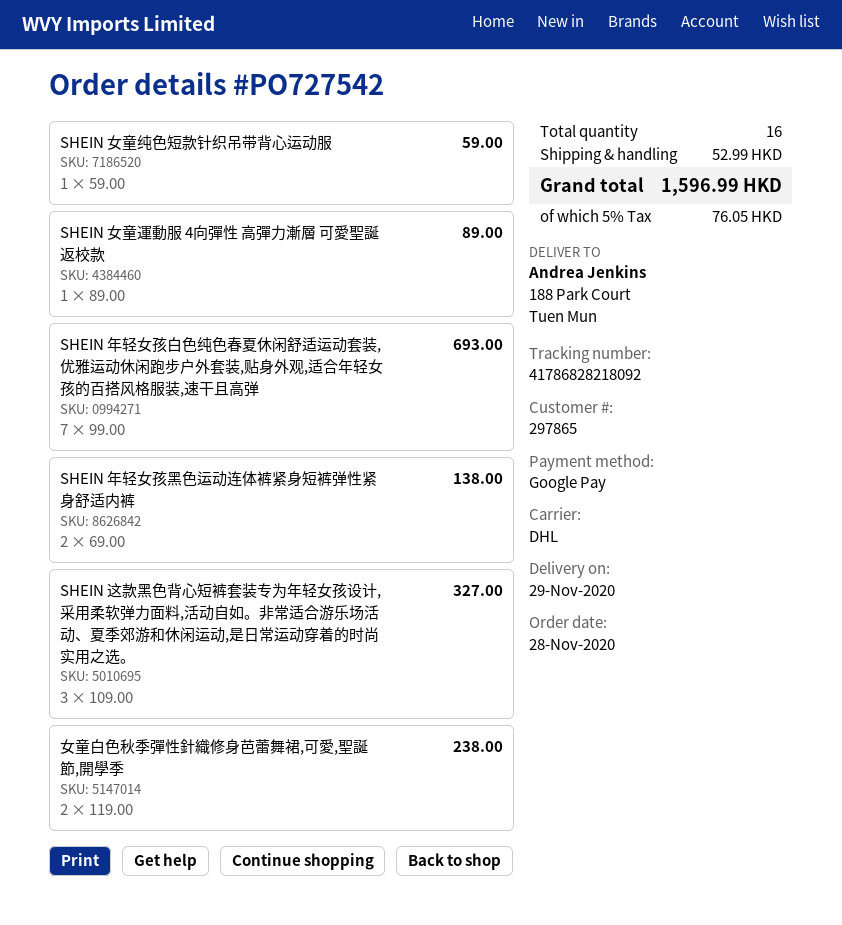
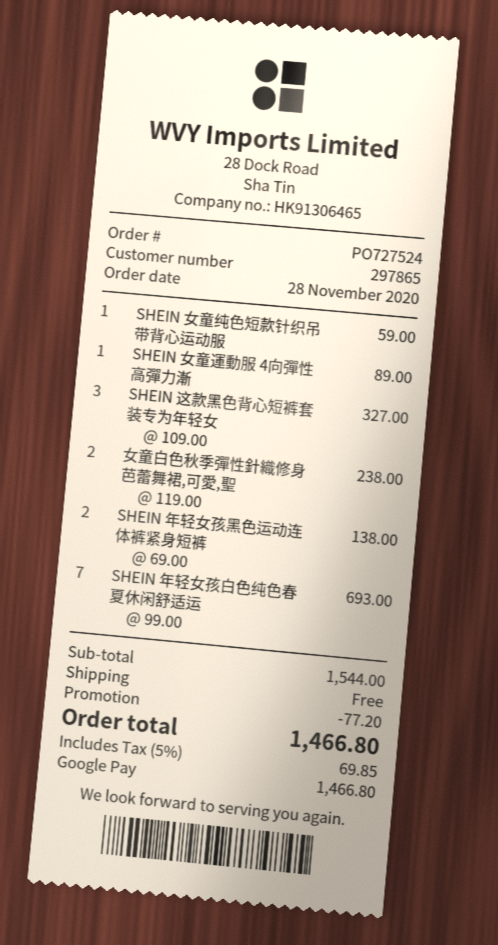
order number: PO727542 -> PO727524
discount: none -> 77.20
shipping: 52.99 -> 0.00
tax: 5% = 76.05 -> 5% = 69.85
total: 1596.99 -> 1466.80

